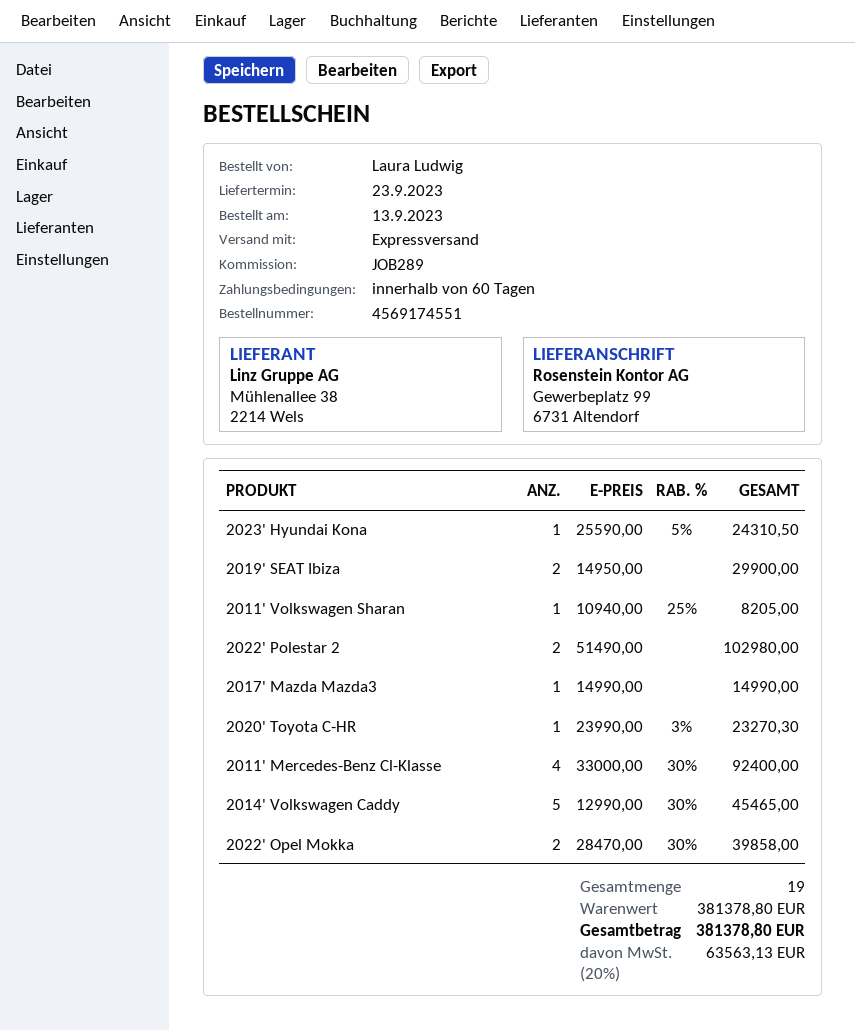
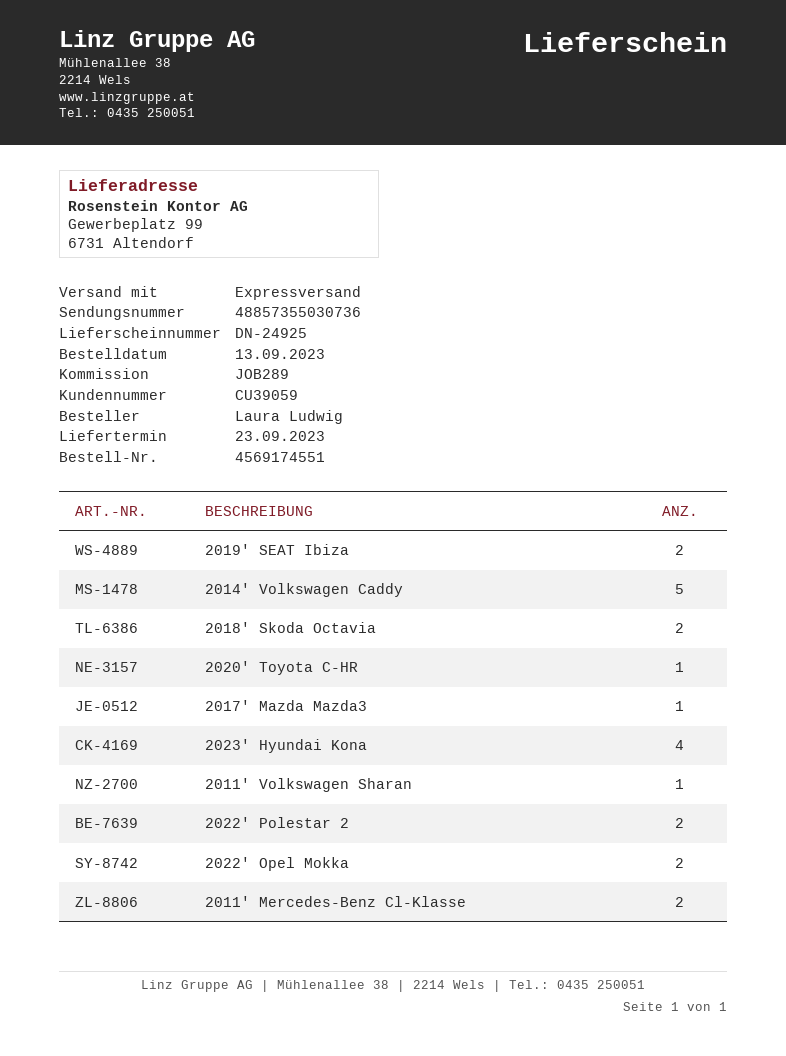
2023' Hyundai Kona: 1 -> 4
2011' Mercedes-Benz Cl-Klasse: 4 -> 2
2018' Skoda Octavia: none -> 2

